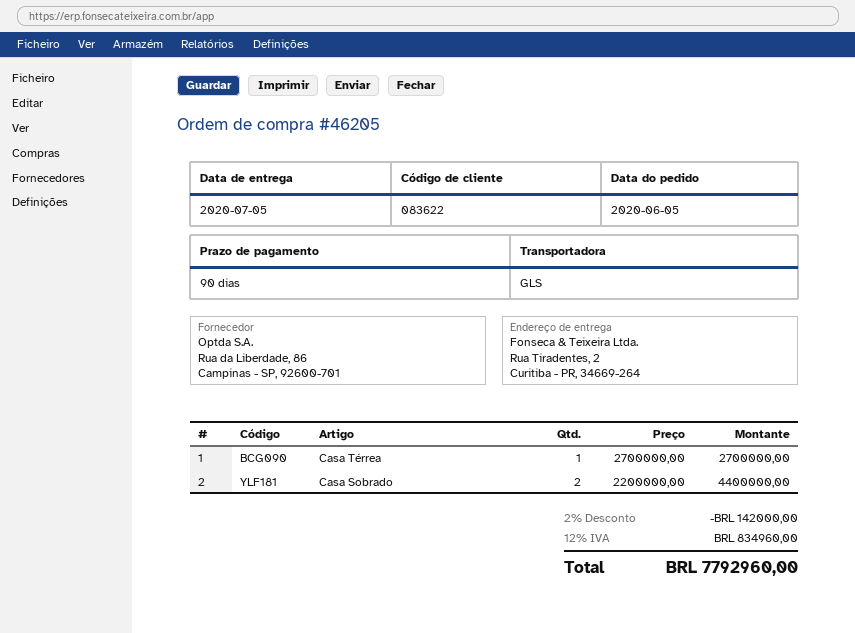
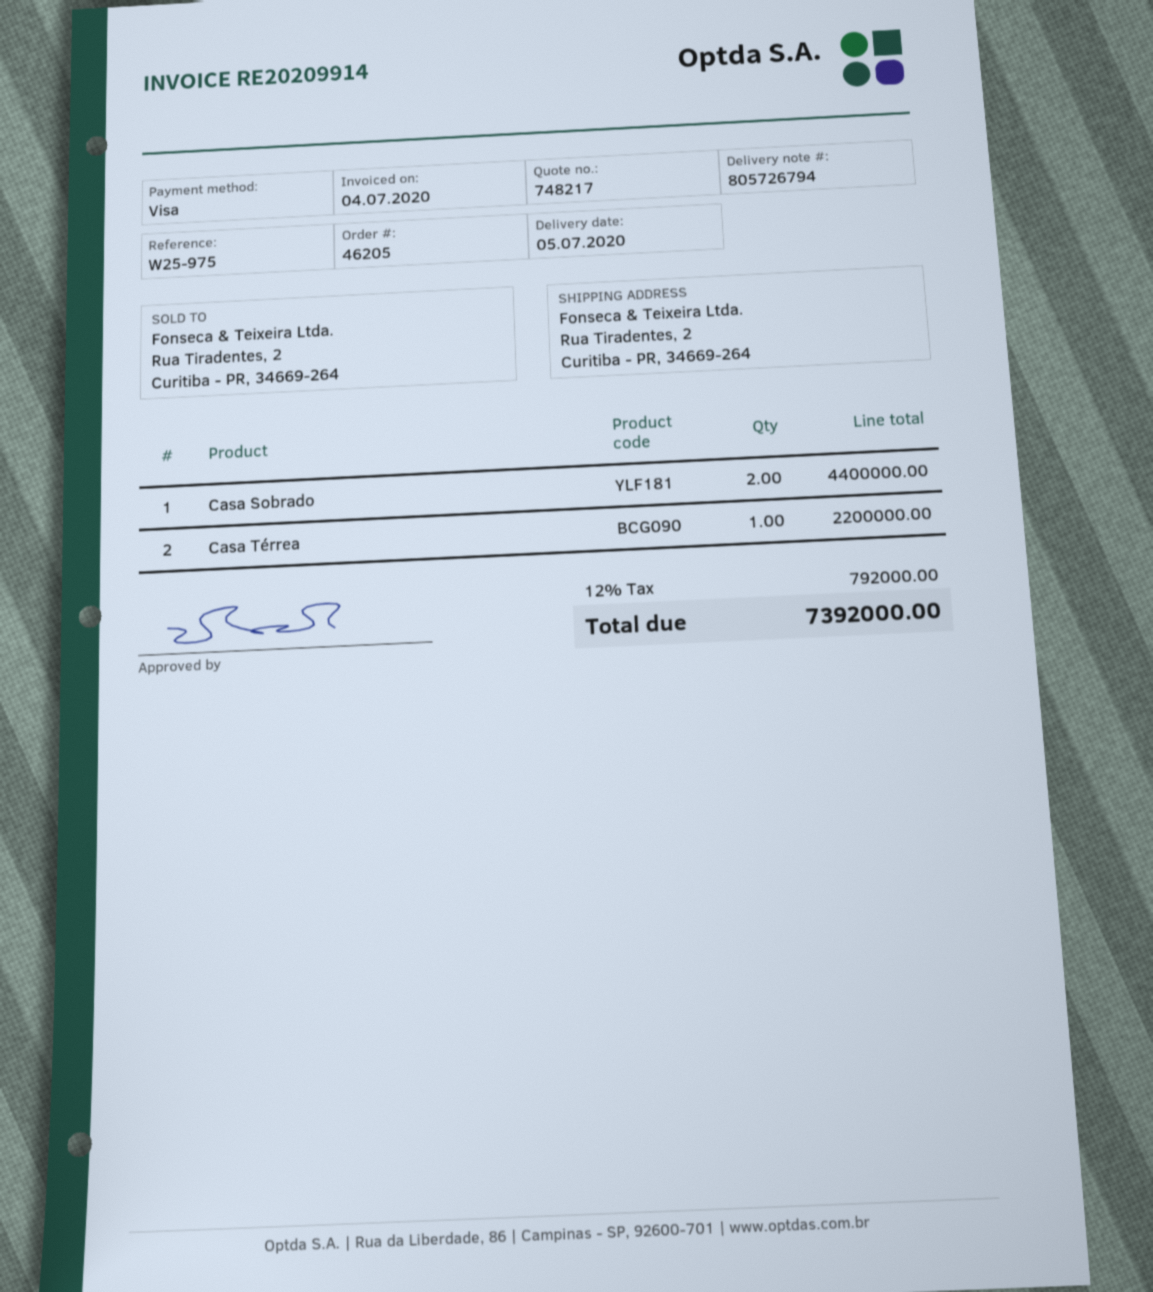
Casa Térrea: 1 for 2700000.00 -> 1 for 2200000.00
discount: 2% = 142000.00 -> none
tax: 12% = 834960.00 -> 12% = 792000.00
total: 7792960.00 -> 7392000.00

